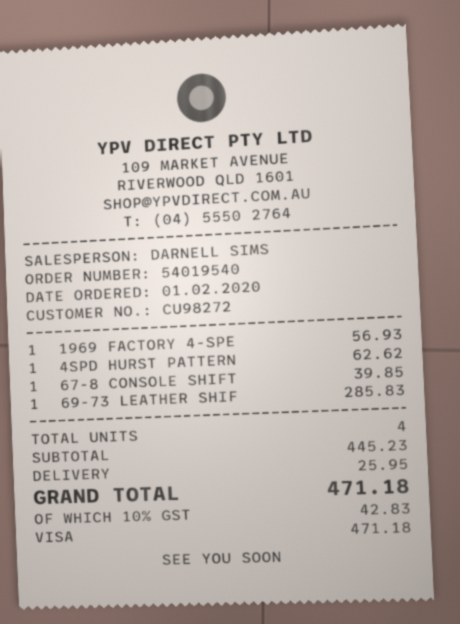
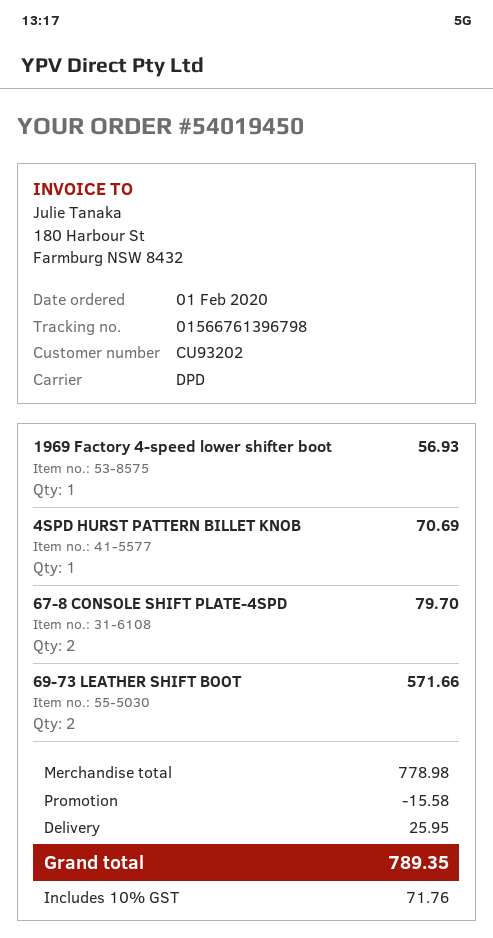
order number: 54019540 -> 54019450
customer number: CU98272 -> CU93202
4SPD HURST PATTERN: 1 for 62.62 -> 1 for 70.69
67-8 CONSOLE SHIFT: 1 for 39.85 -> 2 for 79.70
69-73 LEATHER SHIF: 1 for 285.83 -> 2 for 571.66
subtotal: 445.23 -> 778.98
discount: none -> 15.58
tax: 10% = 42.83 -> 10% = 71.76
total: 471.18 -> 789.35

